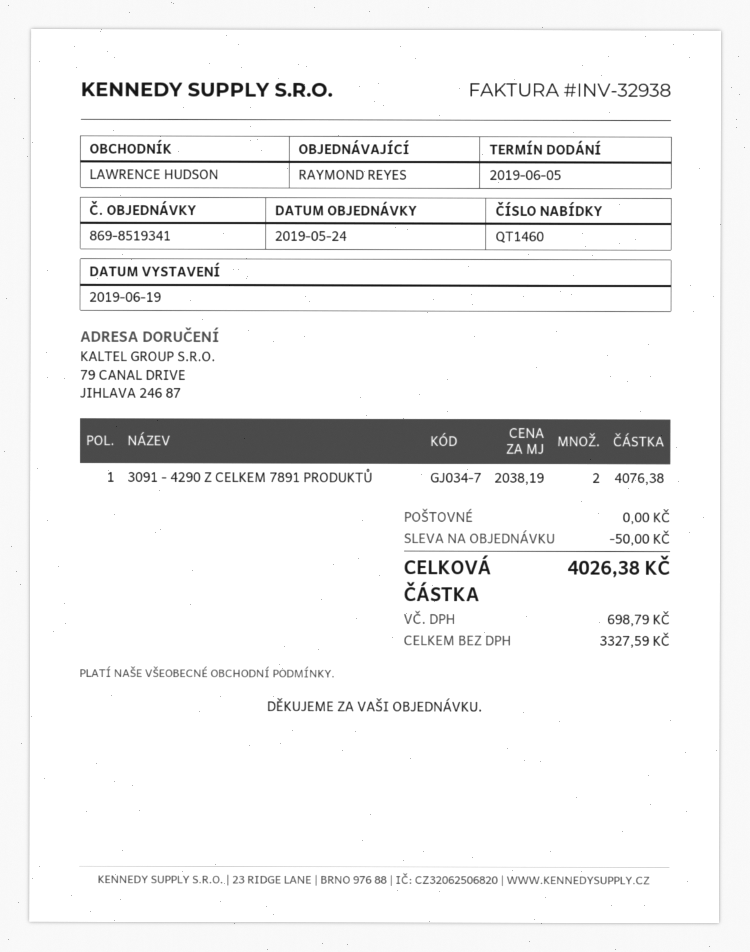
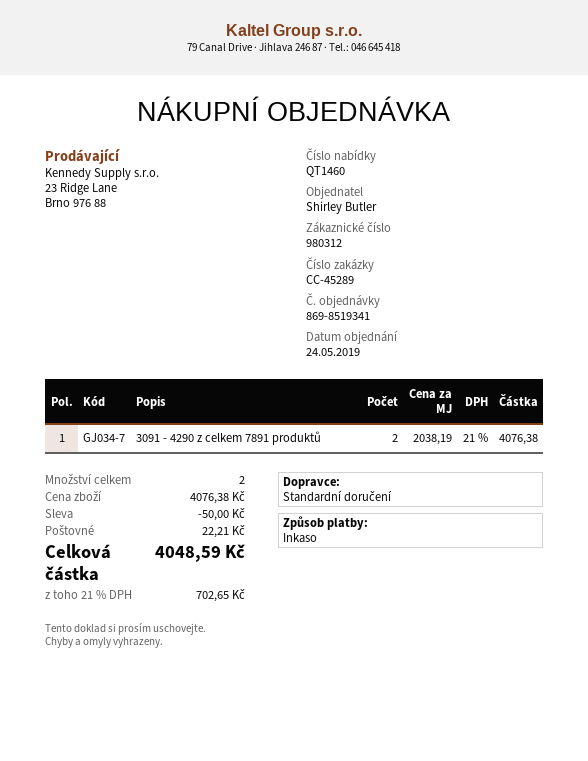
ordered by: RAYMOND REYES -> Shirley Butler
shipping: 0.00 -> 22.21
tax: 698.79 -> 702.65
total: 4026.38 -> 4048.59

